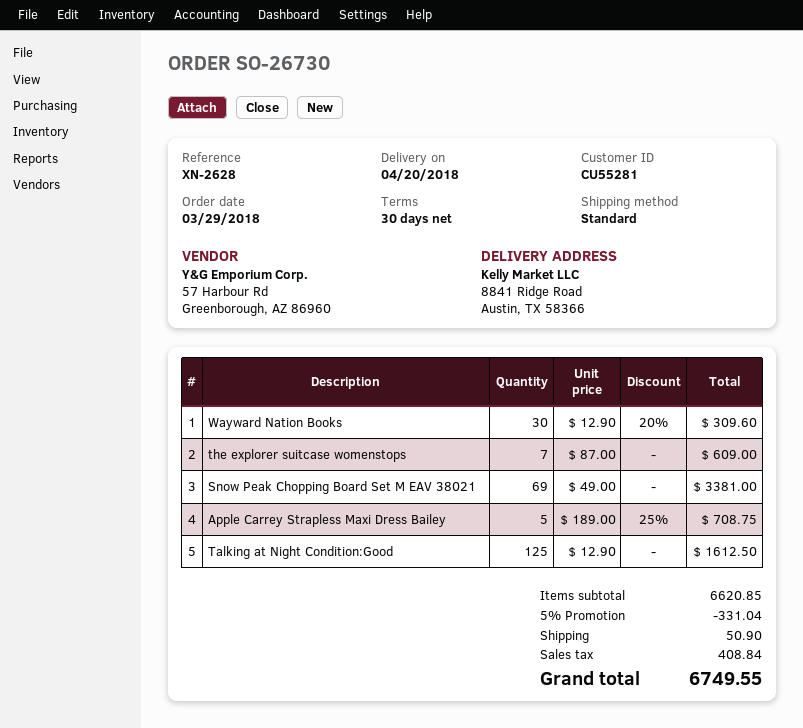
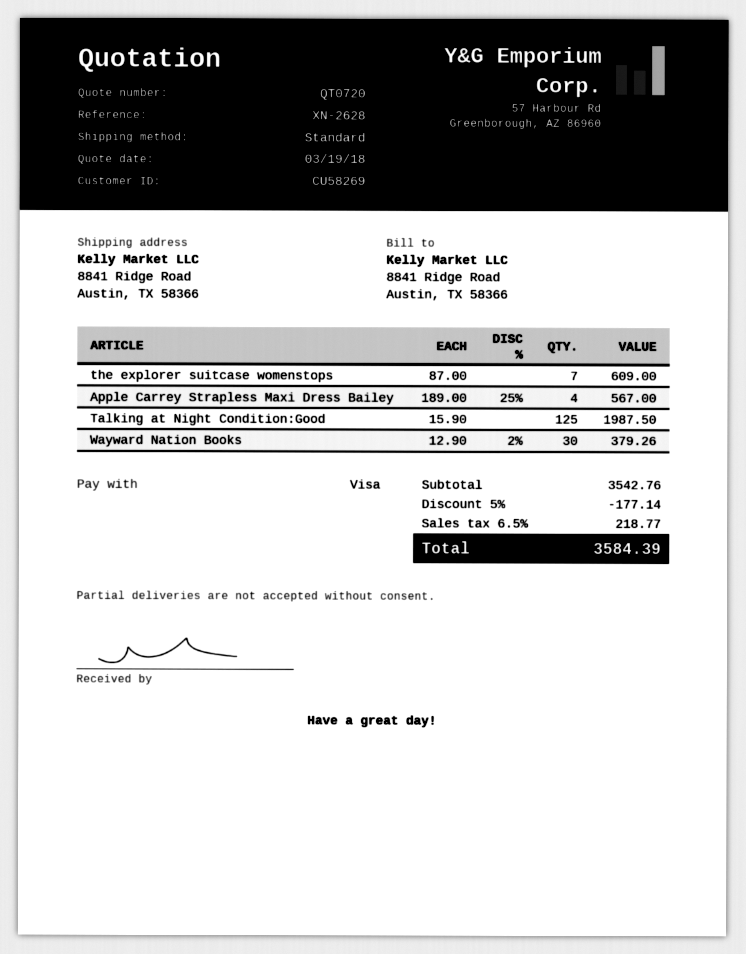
customer number: CU55281 -> CU58269
Wayward Nation Books: 30 x 12.90 - 20% = 309.60 -> 30 x 12.90 - 2% = 379.26
Snow Peak Chopping Board Set M EAV 38021: 69 x 49.00 = 3381.00 -> none
Apple Carrey Strapless Maxi Dress Bailey: 5 x 189.00 - 25% = 708.75 -> 4 x 189.00 - 25% = 567.00
Talking at Night Condition:Good: 125 x 12.90 = 1612.50 -> 125 x 15.90 = 1987.50
subtotal: 6620.85 -> 3542.76
discount: 5% = 331.04 -> 5% = 177.14
shipping: 50.90 -> none
tax: 408.84 -> 218.77
total: 6749.55 -> 3584.39

